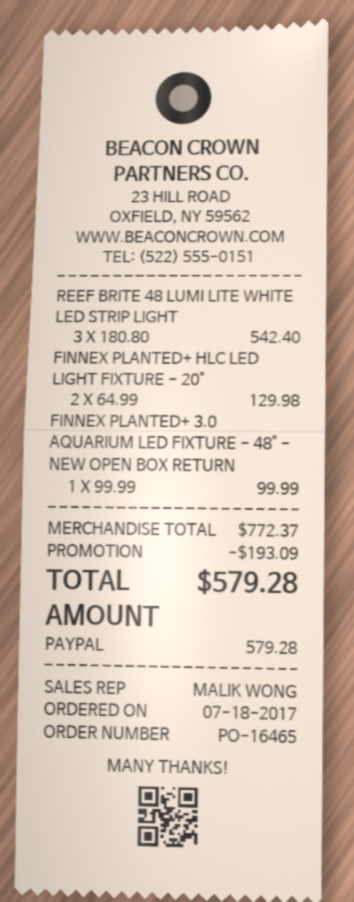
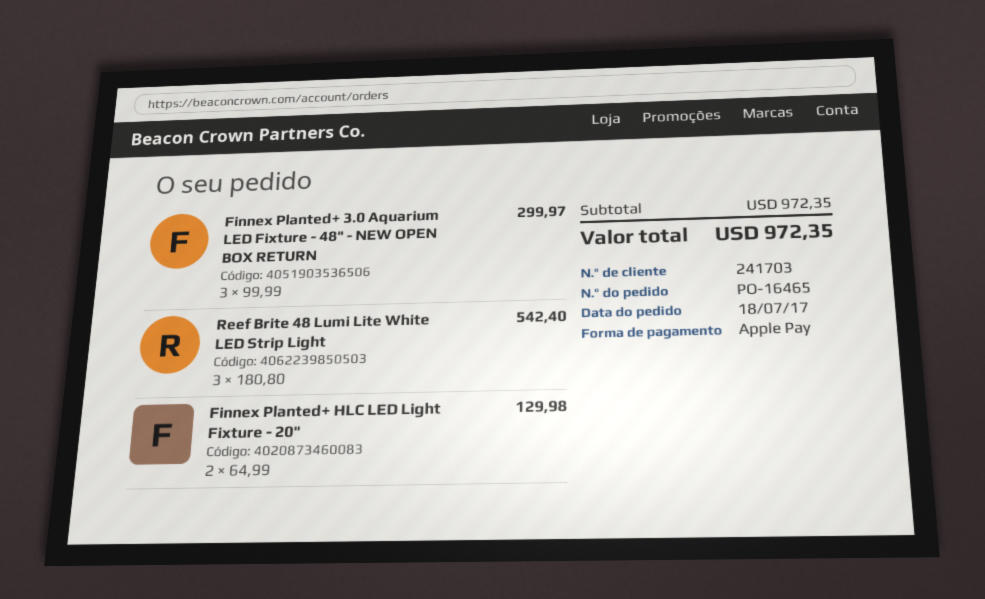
payment method: PayPal -> Apple Pay
FINNEX PLANTED+ 3.0 AQUARIUM LED FIXTURE - 48" - NEW OPEN BOX RETURN: 1 x 99.99 = 99.99 -> 3 x 99.99 = 299.97
subtotal: 772.37 -> 972.35
discount: 193.09 -> none
total: 579.28 -> 972.35

